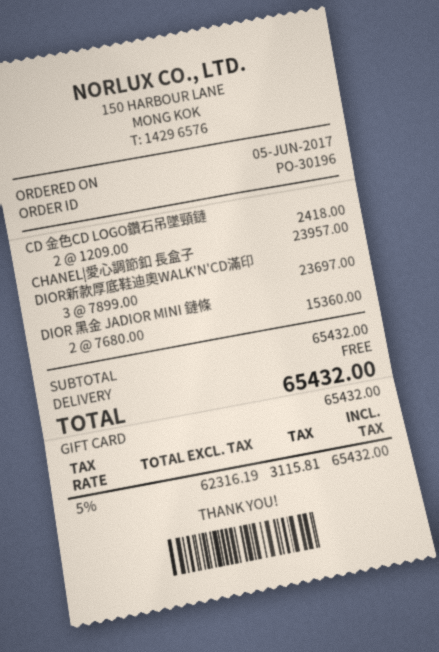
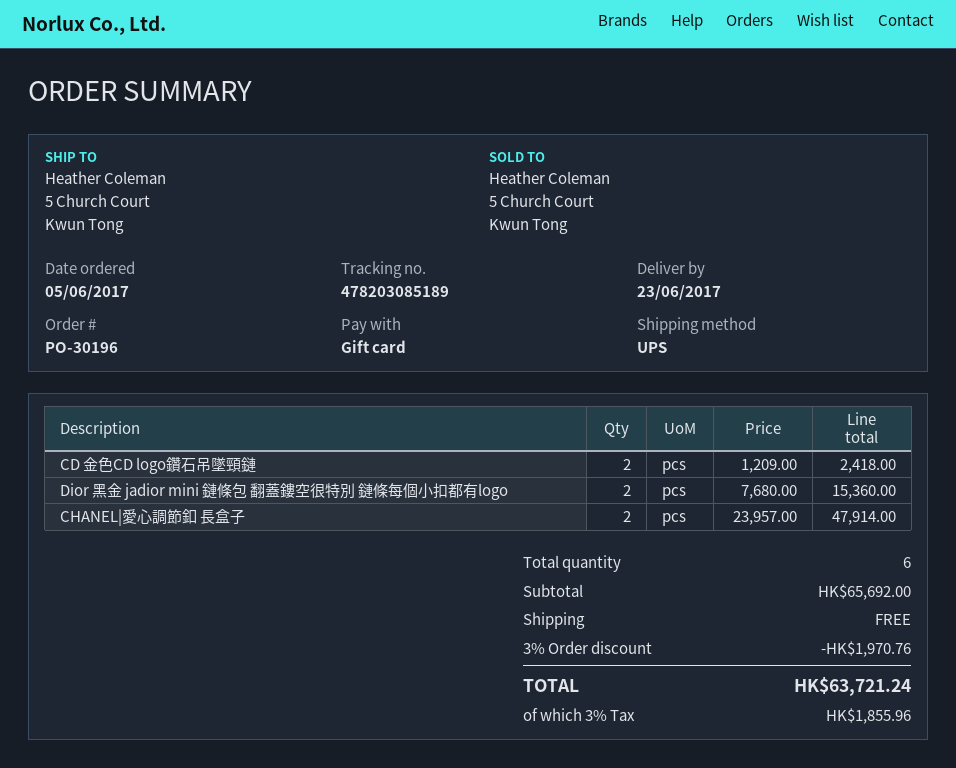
CHANEL|愛心調節釦 長盒子: 1 x 23957.00 = 23957.00 -> 2 x 23957.00 = 47914.00
DIOR新款厚底鞋迪奧WALK'N'CD滿印: 3 x 7899.00 = 23697.00 -> none
subtotal: 65432.00 -> 65692.00
discount: none -> 3% = 1970.76
tax: 5% = 3115.81 -> 3% = 1855.96
total: 65432.00 -> 63721.24

